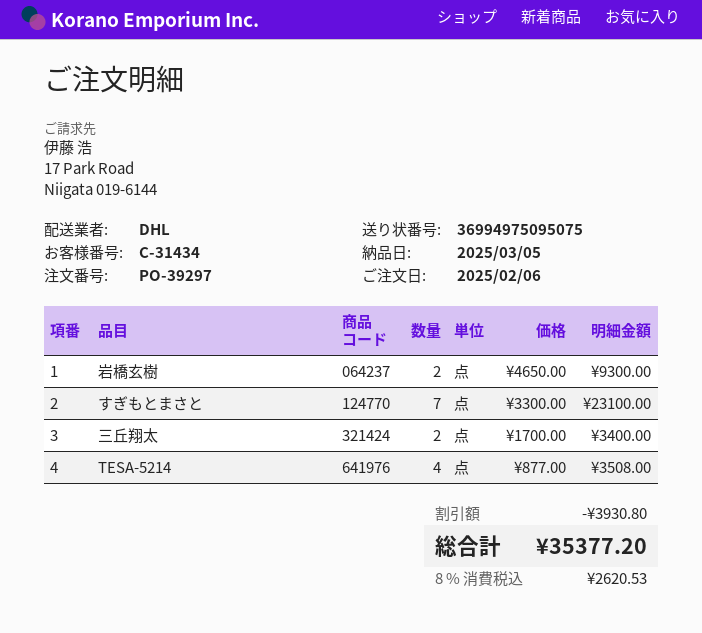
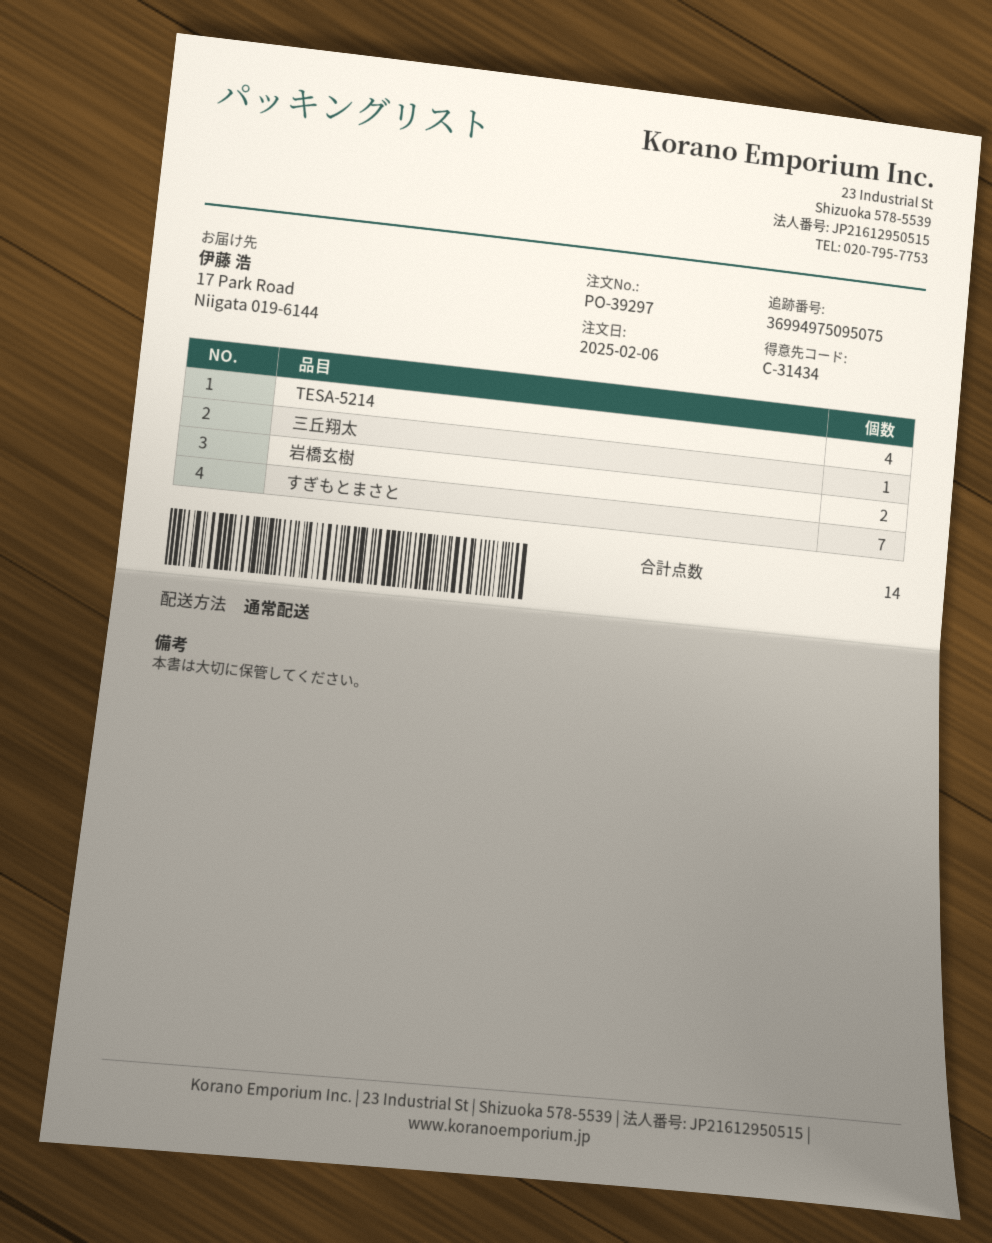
shipping method: DHL -> standard
三丘翔太: 2 -> 1

